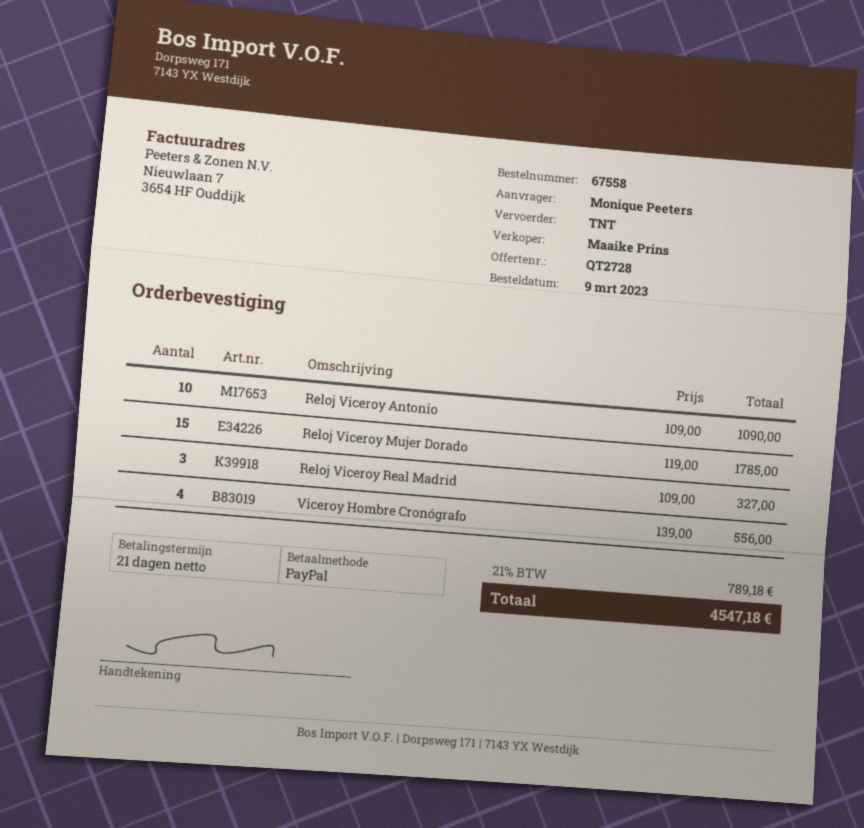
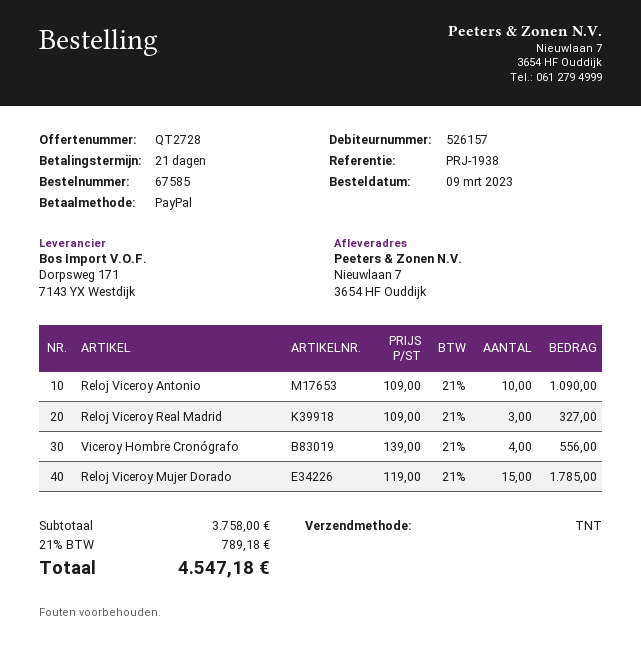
order number: 67558 -> 67585

